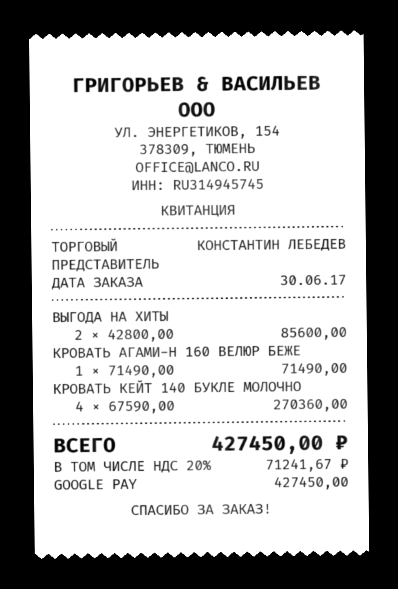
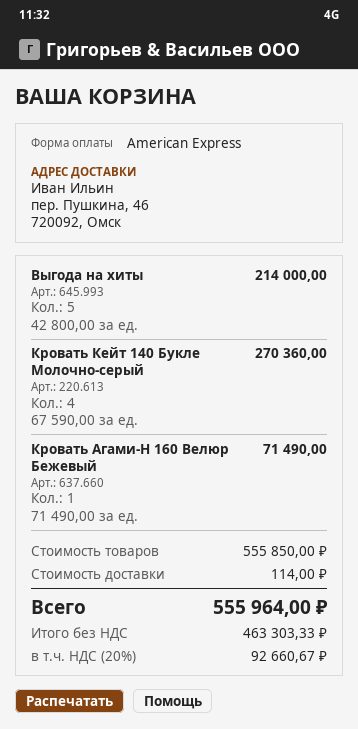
payment method: Google Pay -> American Express
ВЫГОДА НА ХИТЫ: 2 x 42800.00 = 85600.00 -> 5 x 42800.00 = 214000.00
shipping: none -> 114.00
tax: 20% = 71241.67 -> 20% = 92660.67
total: 427450.00 -> 555964.00

